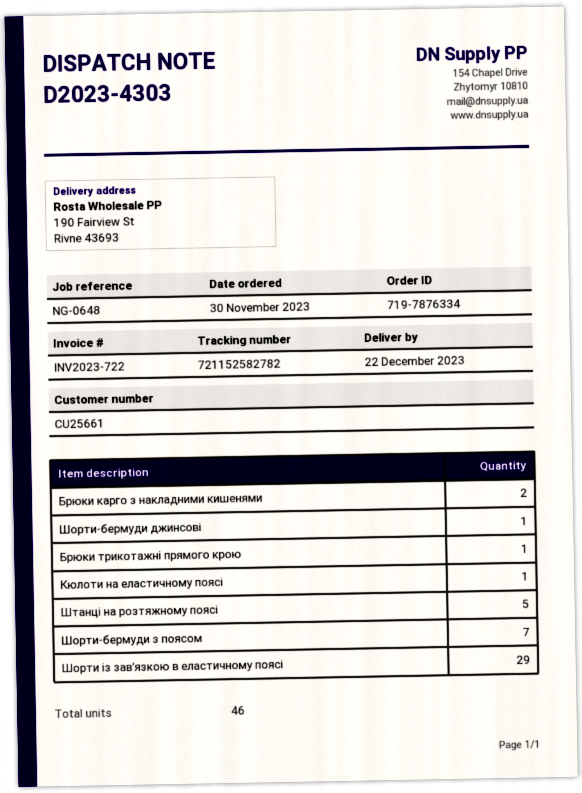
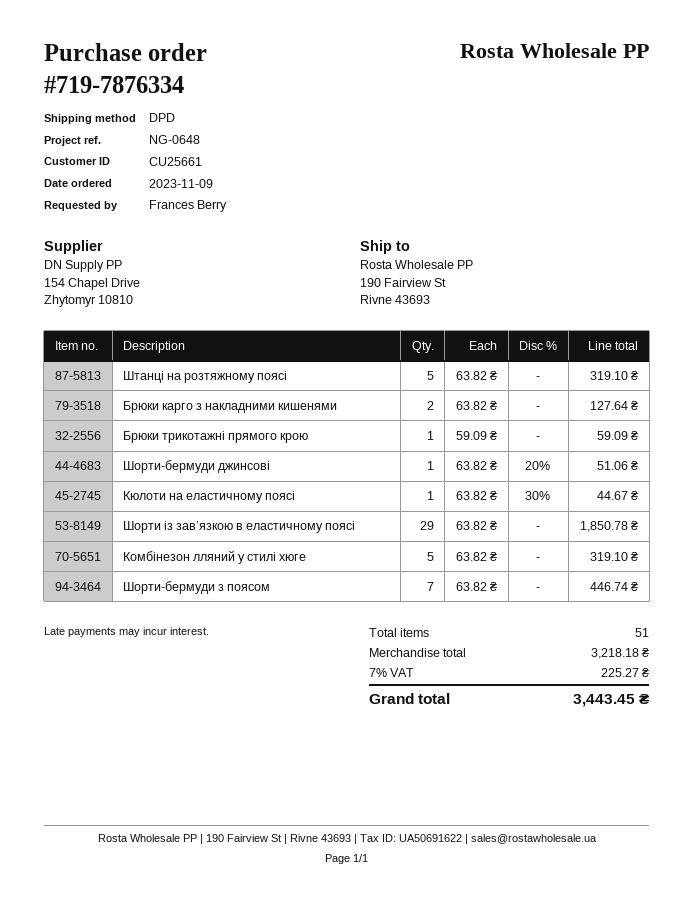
order date: 2023-11-30 -> 2023-11-09
Комбінезон лляний у стилі хюге: none -> 5
total quantity: 46 -> 51

